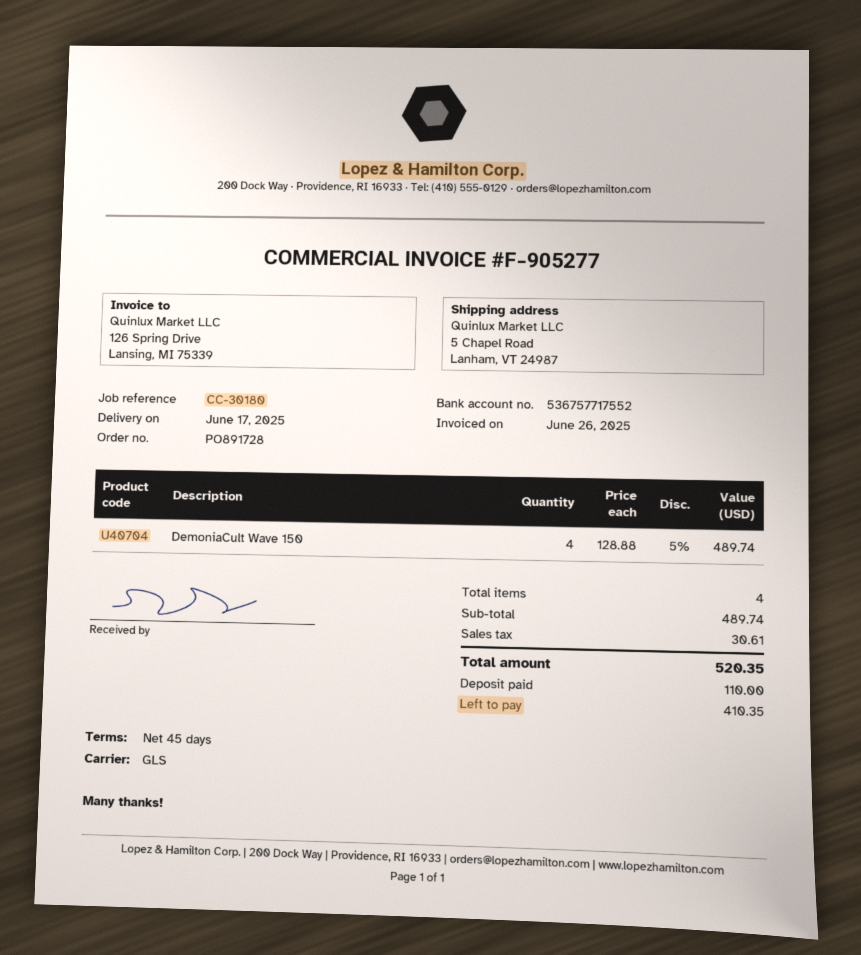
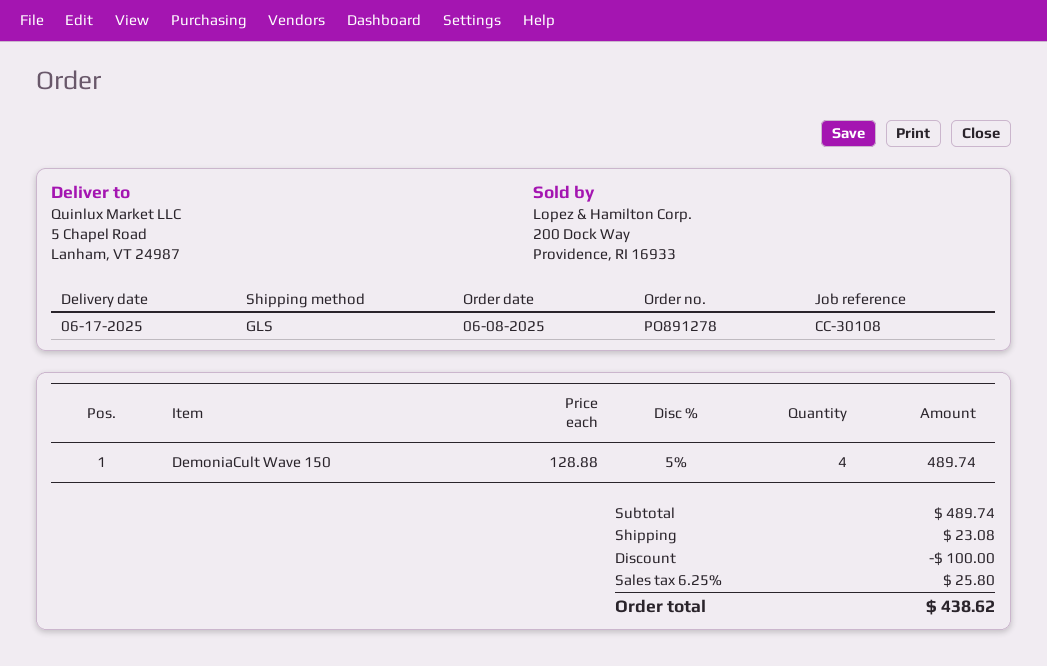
order number: PO891728 -> PO891278
reference: CC-30180 -> CC-30108
discount: none -> 100.00
shipping: none -> 23.08
tax: 30.61 -> 25.80
total: 520.35 -> 438.62

